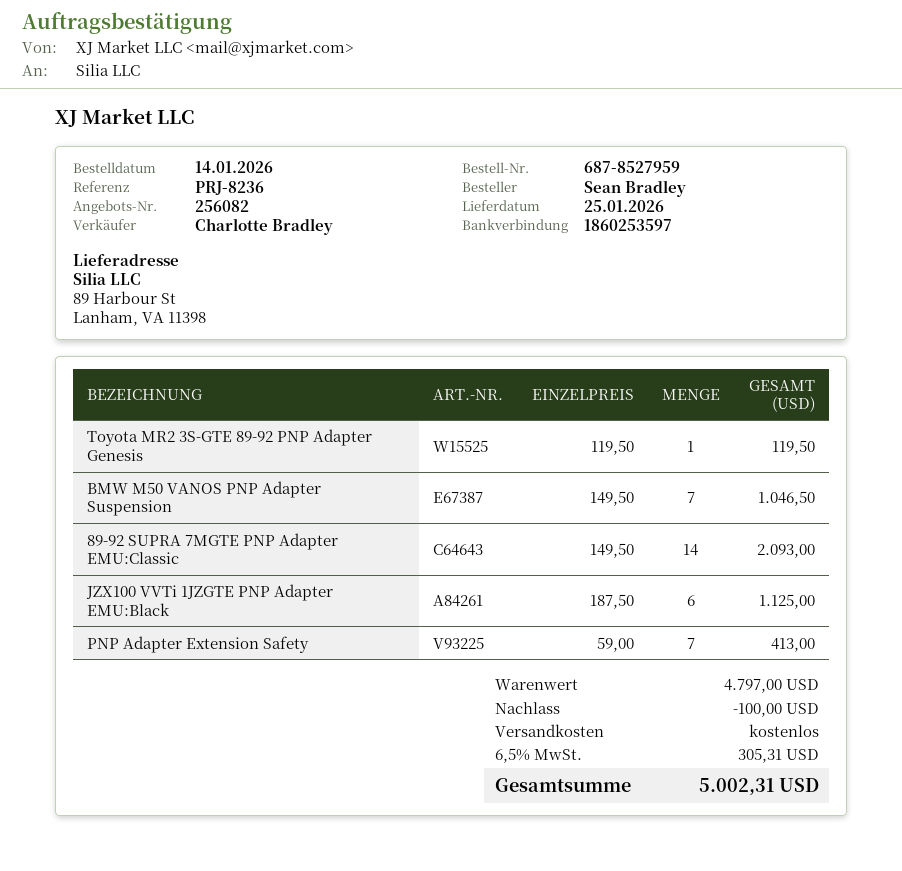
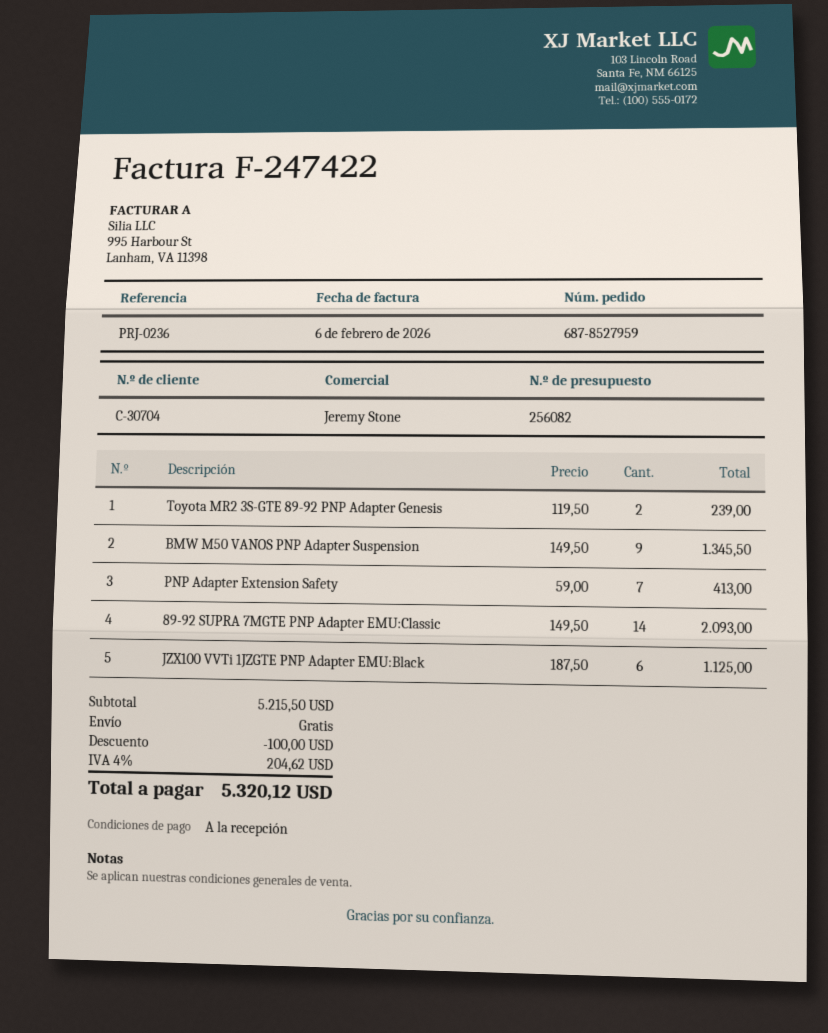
reference: PRJ-8236 -> PRJ-0236
sales rep: Charlotte Bradley -> Jeremy Stone
Toyota MR2 3S-GTE 89-92 PNP Adapter Genesis: 1 x 119.50 = 119.50 -> 2 x 119.50 = 239.00
BMW M50 VANOS PNP Adapter Suspension: 7 x 149.50 = 1046.50 -> 9 x 149.50 = 1345.50
subtotal: 4797.00 -> 5215.50
tax: 6.5% = 305.31 -> 4% = 204.62
total: 5002.31 -> 5320.12

